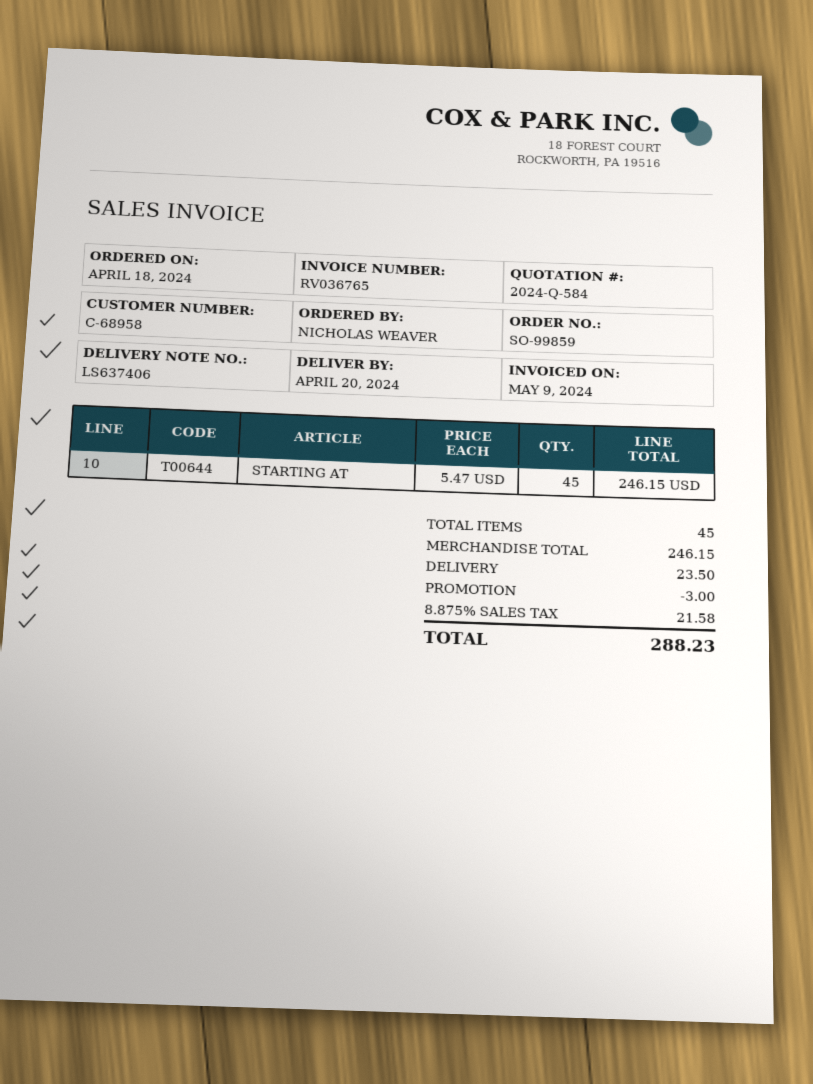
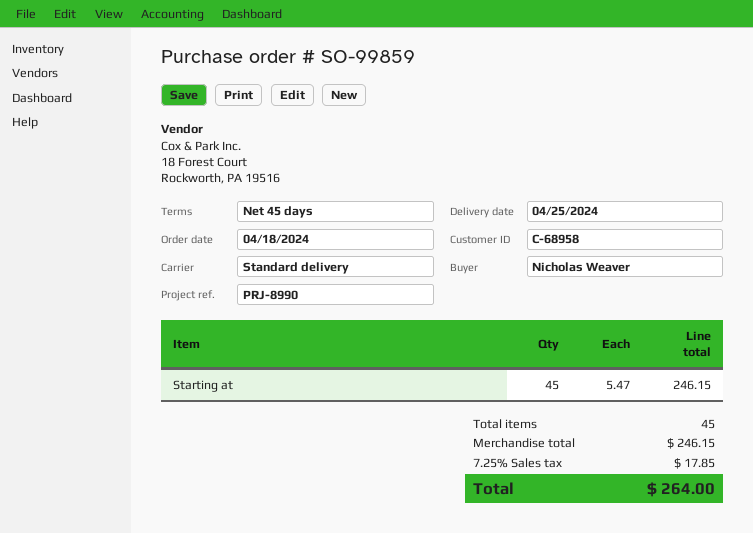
delivery date: 2024-04-20 -> 2024-04-25
discount: 3.00 -> none
shipping: 23.50 -> none
tax: 8.875% = 21.58 -> 7.25% = 17.85
total: 288.23 -> 264.00

